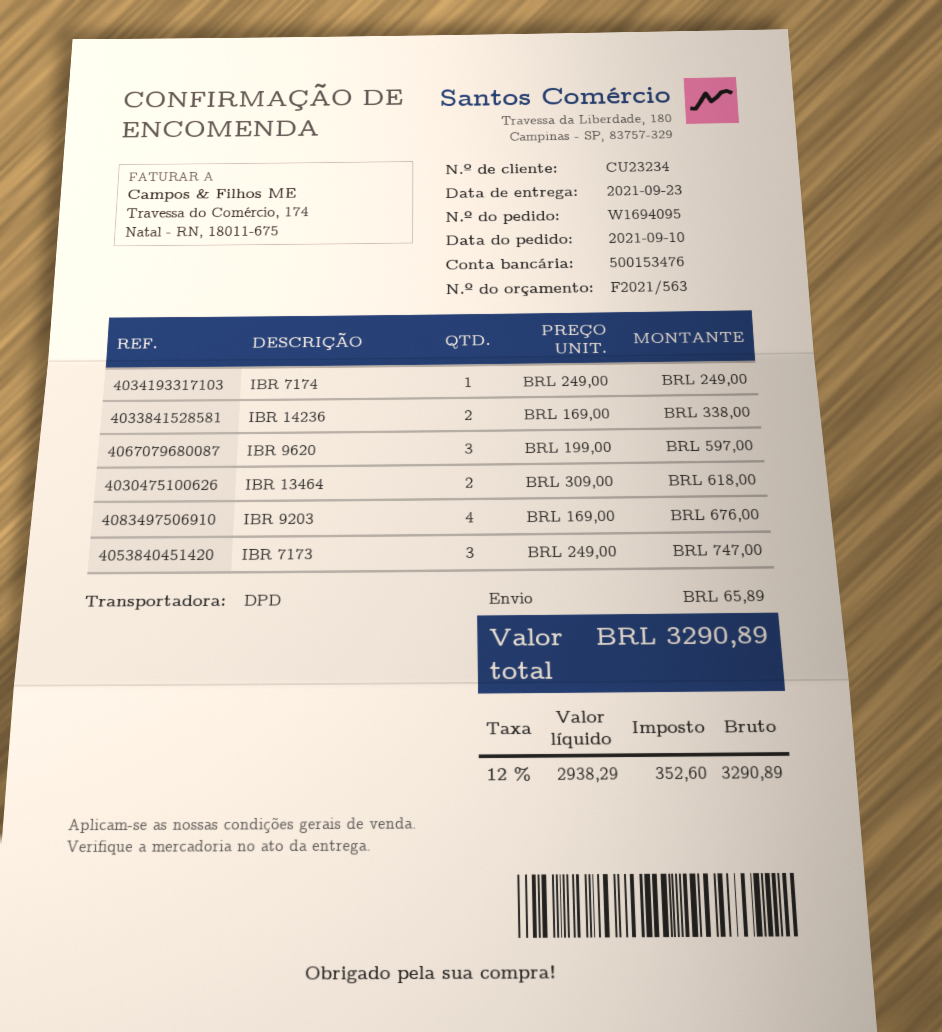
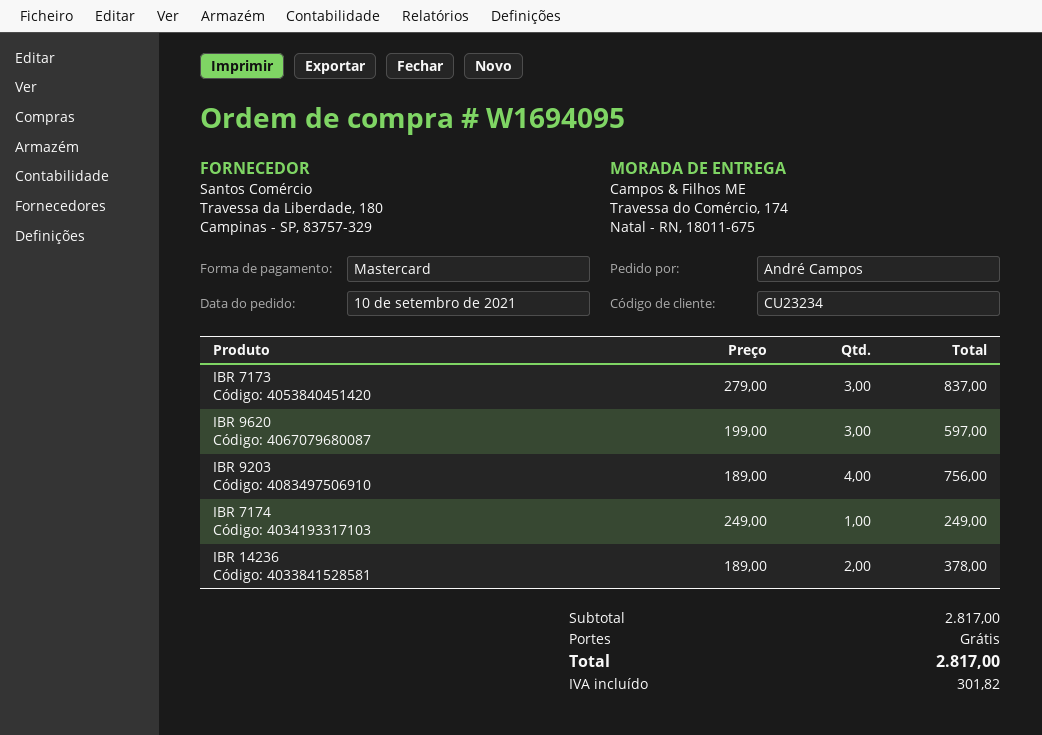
IBR 14236: 2 x 169.00 = 338.00 -> 2 x 189.00 = 378.00
IBR 13464: 2 x 309.00 = 618.00 -> none
IBR 9203: 4 x 169.00 = 676.00 -> 4 x 189.00 = 756.00
IBR 7173: 3 x 249.00 = 747.00 -> 3 x 279.00 = 837.00
shipping: 65.89 -> 0.00
tax: 352.60 -> 301.82
total: 3290.89 -> 2817.00

